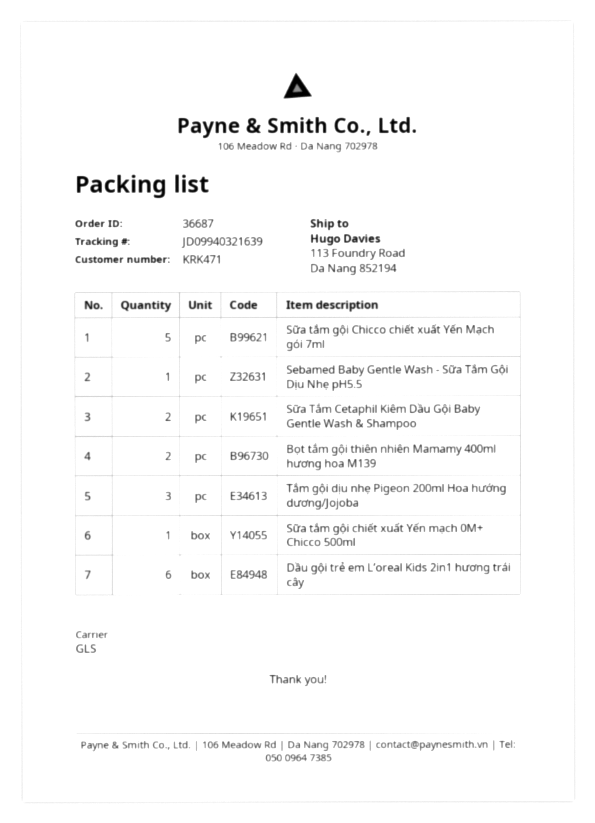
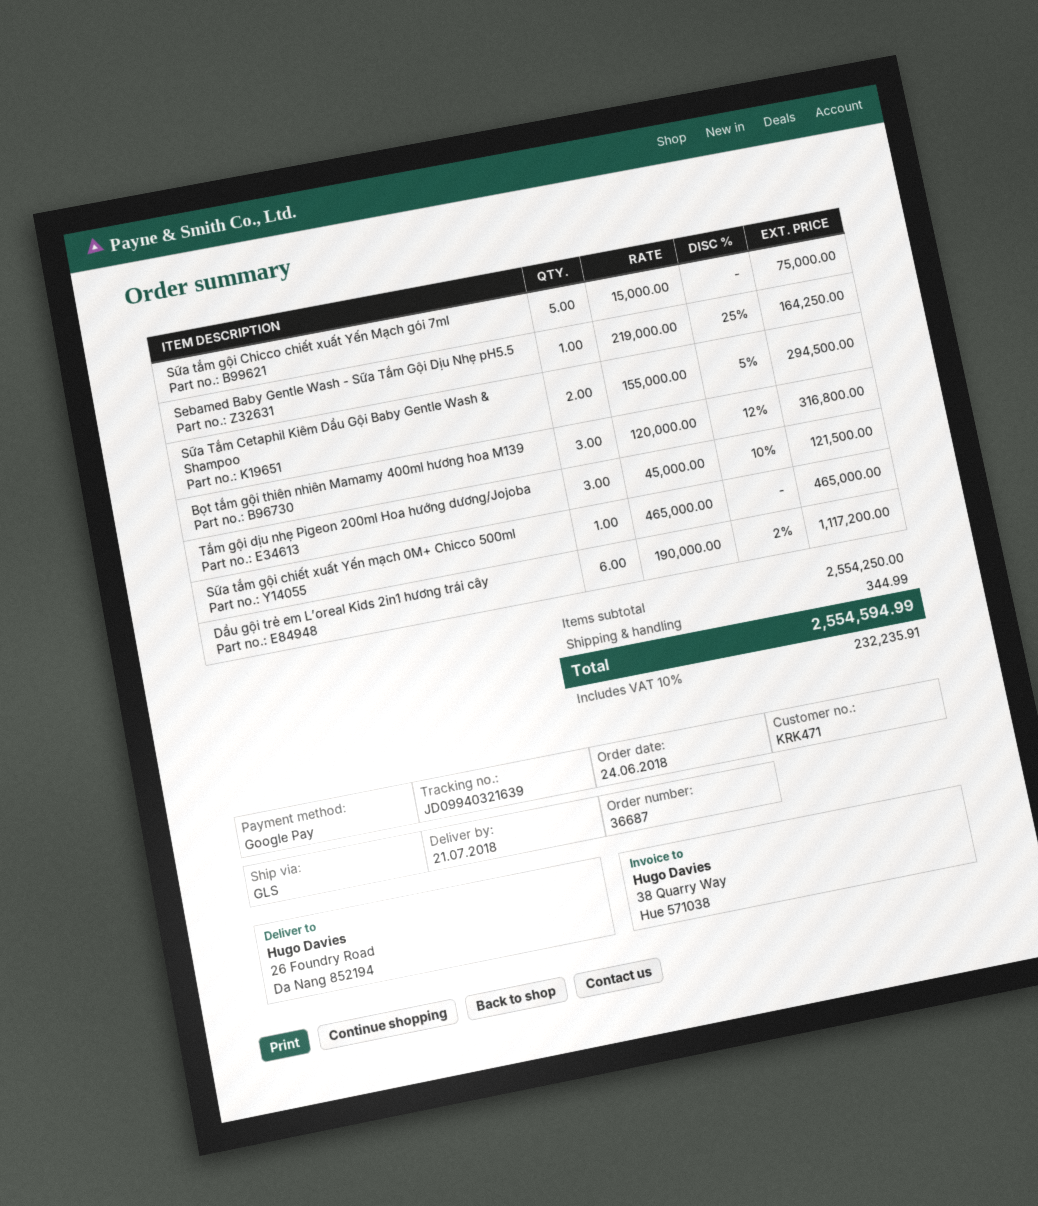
ship to: 113 Foundry Road, Da Nang 852194 -> 26 Foundry Road, Da Nang 852194
Bọt tắm gội thiên nhiên Mamamy 400ml hương hoa M139: 2 -> 3

